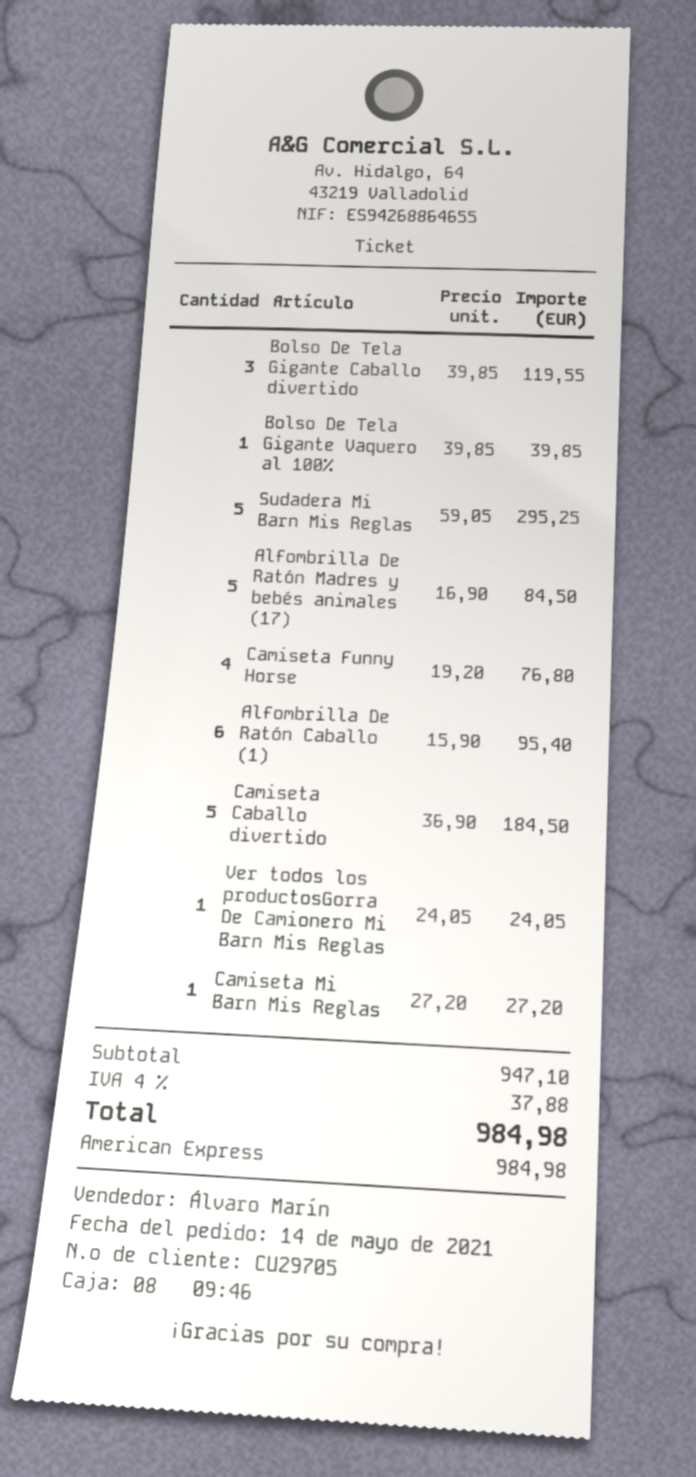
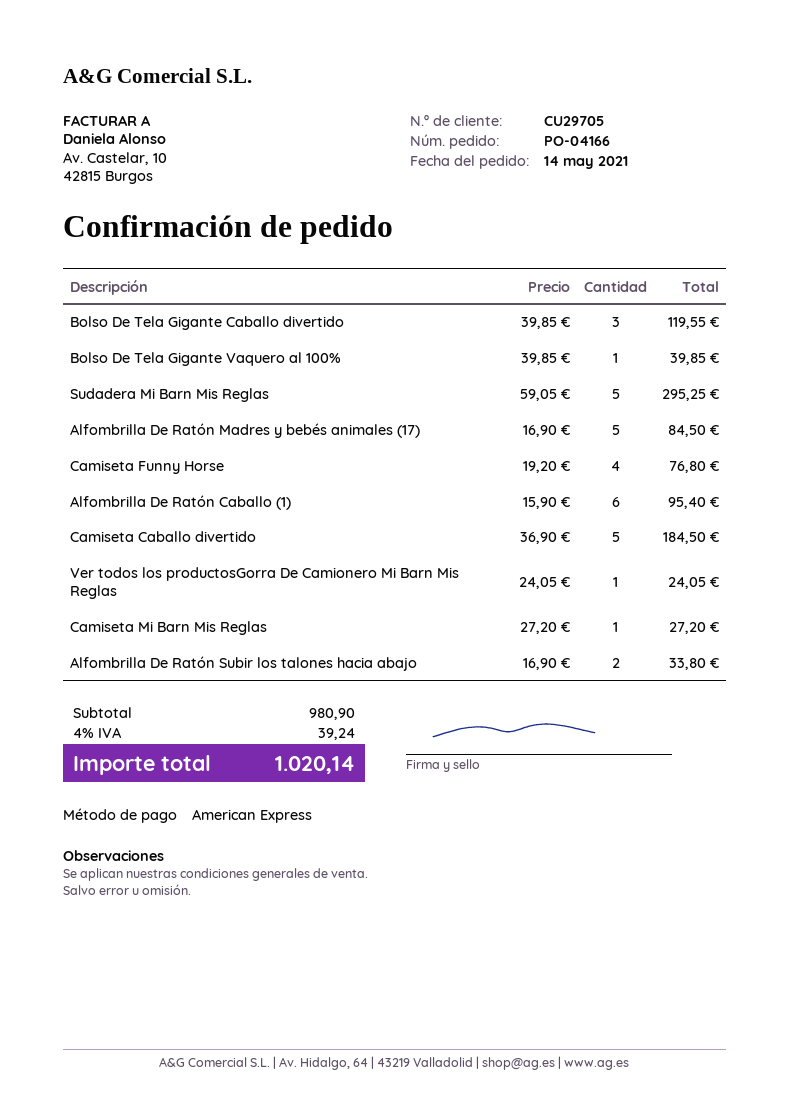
Alfombrilla De Ratón Subir los talones hacia abajo: none -> 2 x 16.90 = 33.80
subtotal: 947.10 -> 980.90
tax: 4% = 37.88 -> 4% = 39.24
total: 984.98 -> 1020.14

